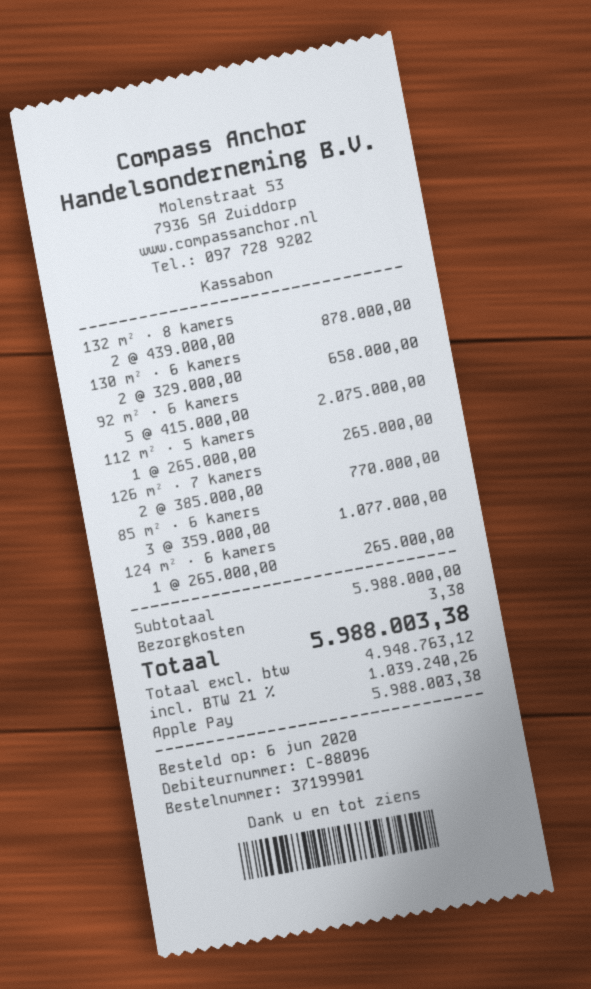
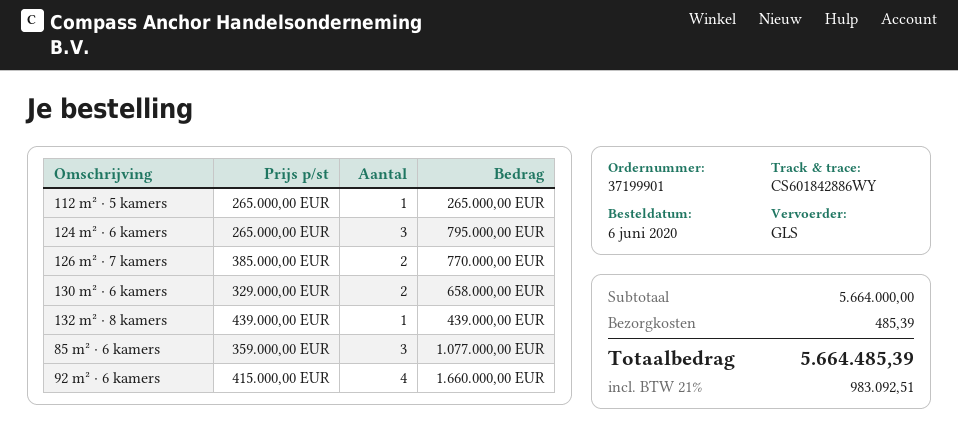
132 m² · 8 kamers: 2 x 439000.00 = 878000.00 -> 1 x 439000.00 = 439000.00
92 m² · 6 kamers: 5 x 415000.00 = 2075000.00 -> 4 x 415000.00 = 1660000.00
124 m² · 6 kamers: 1 x 265000.00 = 265000.00 -> 3 x 265000.00 = 795000.00
subtotal: 5988000.00 -> 5664000.00
shipping: 3.38 -> 485.39
tax: 21% = 1039240.26 -> 21% = 983092.51
total: 5988003.38 -> 5664485.39

